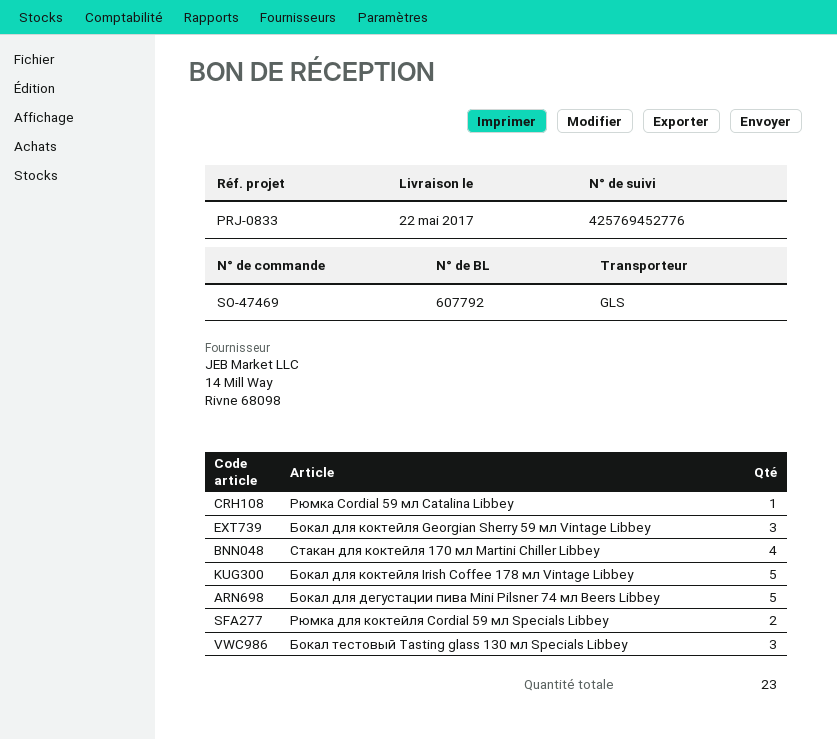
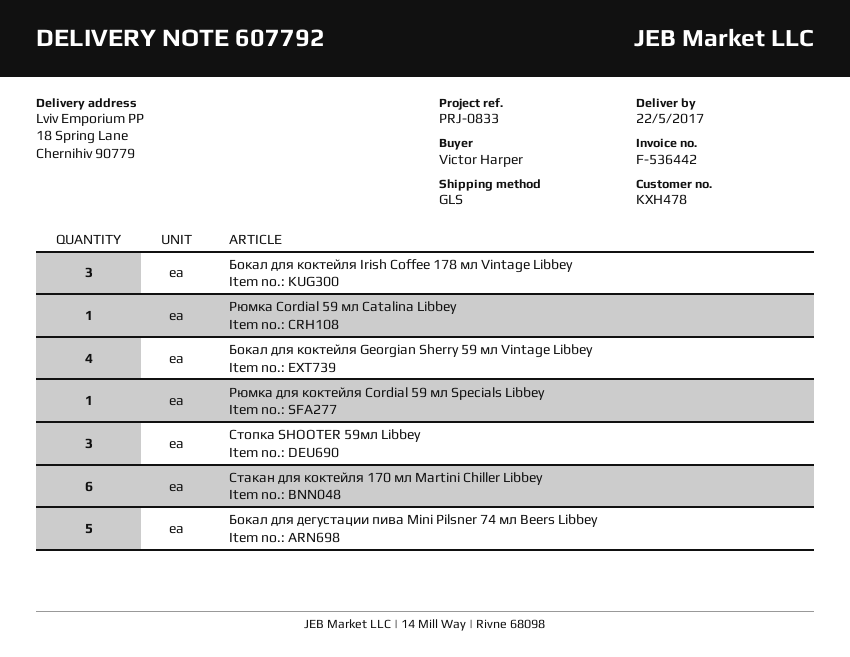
Бокал для коктейля Georgian Sherry 59 мл Vintage Libbey: 3 -> 4
Стакан для коктейля 170 мл Martini Chiller Libbey: 4 -> 6
Бокал для коктейля Irish Coffee 178 мл Vintage Libbey: 5 -> 3
Рюмка для коктейля Cordial 59 мл Specials Libbey: 2 -> 1
Бокал тестовый Tasting glass 130 мл Specials Libbey: 3 -> none
Стопка SHOOTER 59мл Libbey: none -> 3

